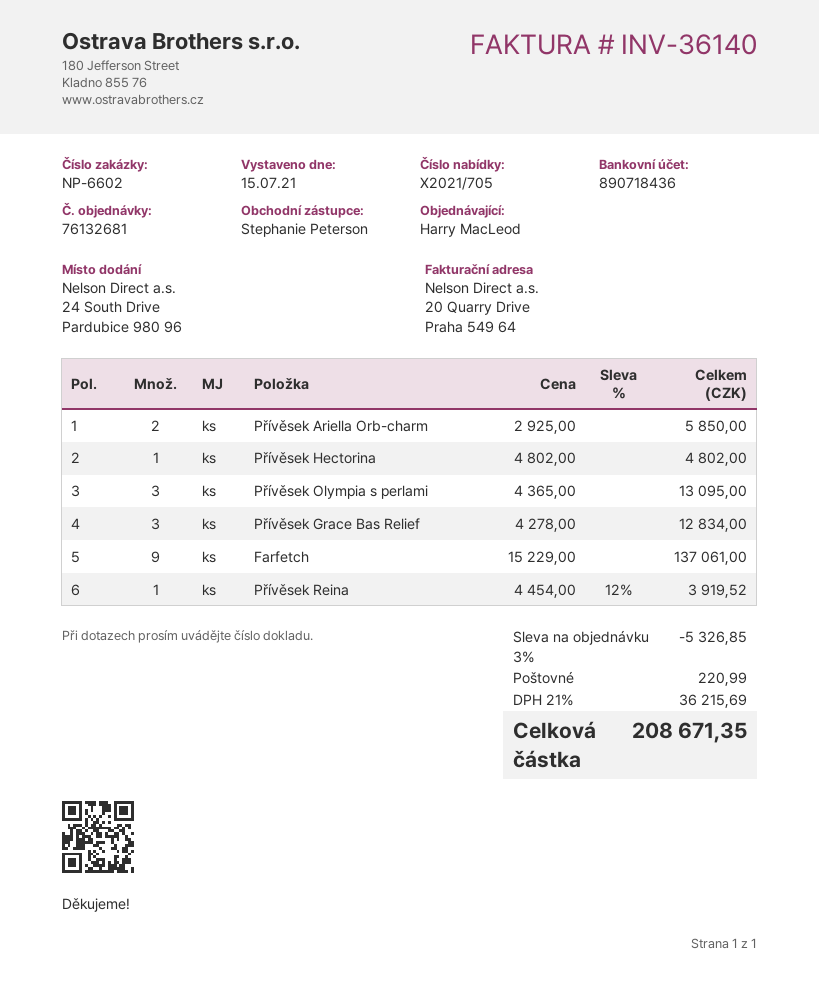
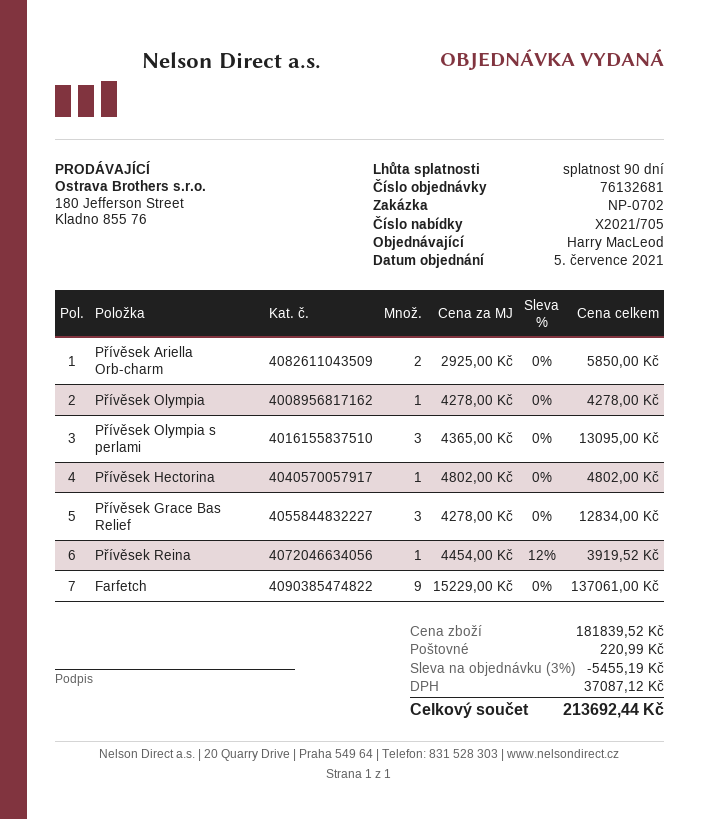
reference: NP-6602 -> NP-0702
Přívěsek Olympia: none -> 1 x 4278.00 = 4278.00
discount: 3% = 5326.85 -> 3% = 5455.19
tax: 36215.69 -> 37087.12
total: 208671.35 -> 213692.44

